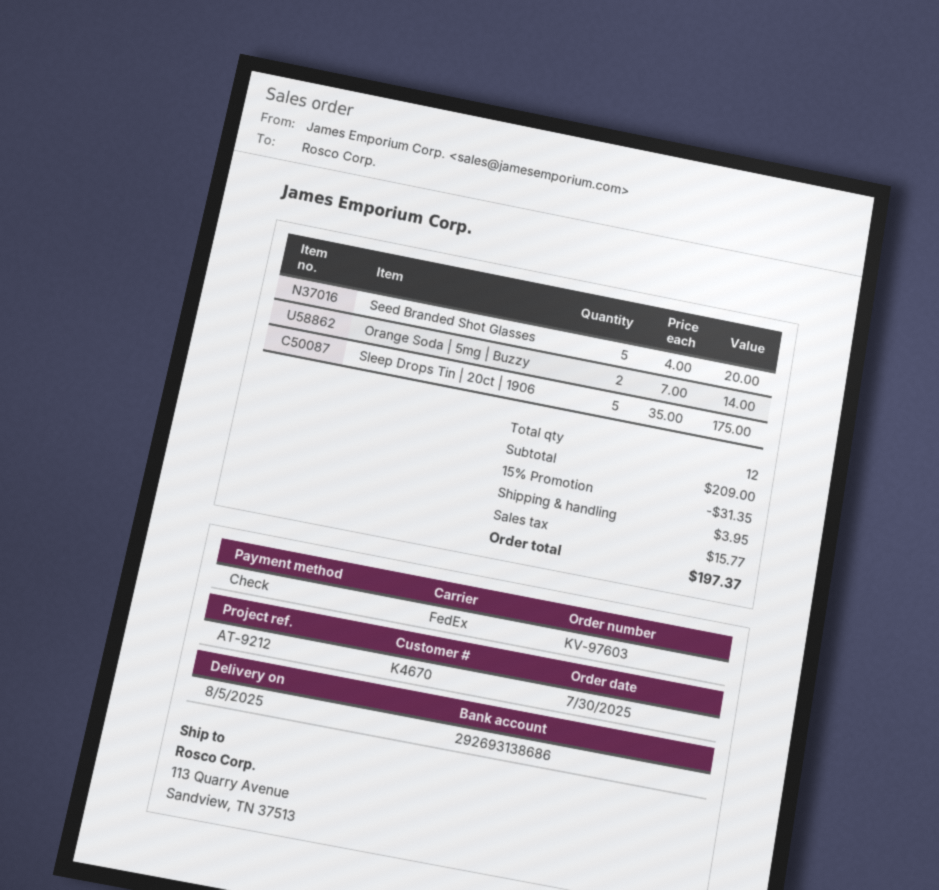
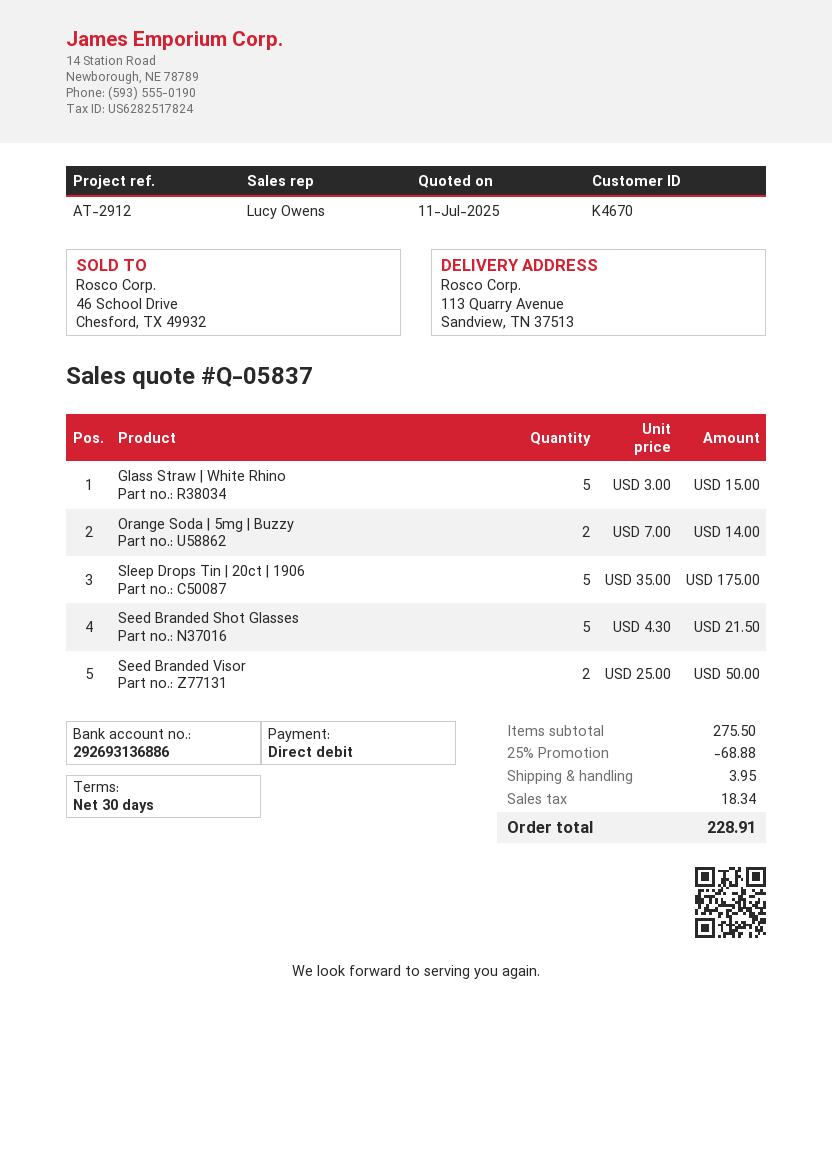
reference: AT-9212 -> AT-2912
payment method: cheque -> direct debit
bank account: 292693138686 -> 292693136886
Seed Branded Shot Glasses: 5 x 4.00 = 20.00 -> 5 x 4.30 = 21.50
Glass Straw | White Rhino: none -> 5 x 3.00 = 15.00
Seed Branded Visor: none -> 2 x 25.00 = 50.00
subtotal: 209.00 -> 275.50
discount: 15% = 31.35 -> 25% = 68.88
tax: 15.77 -> 18.34
total: 197.37 -> 228.91

